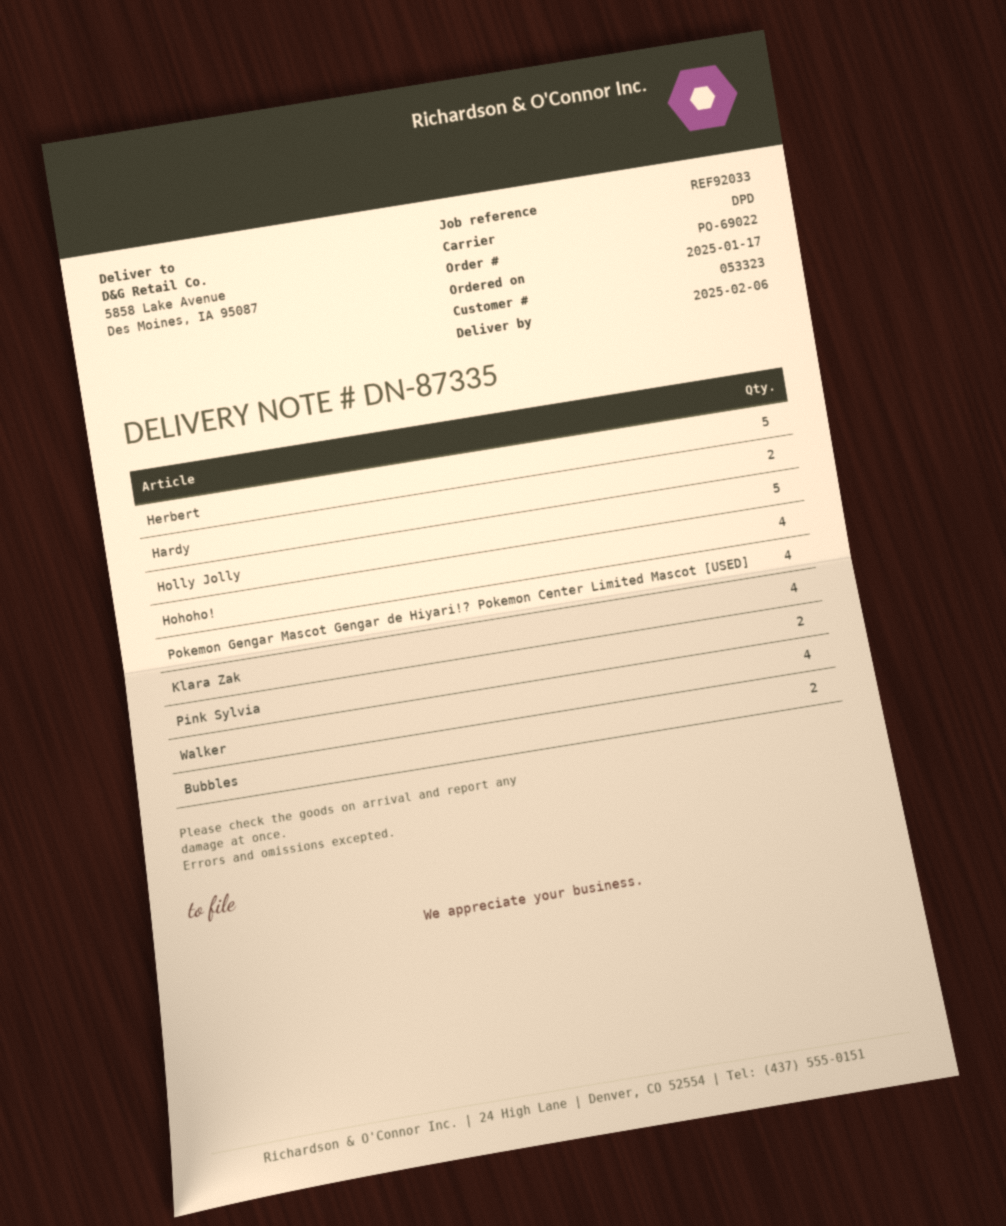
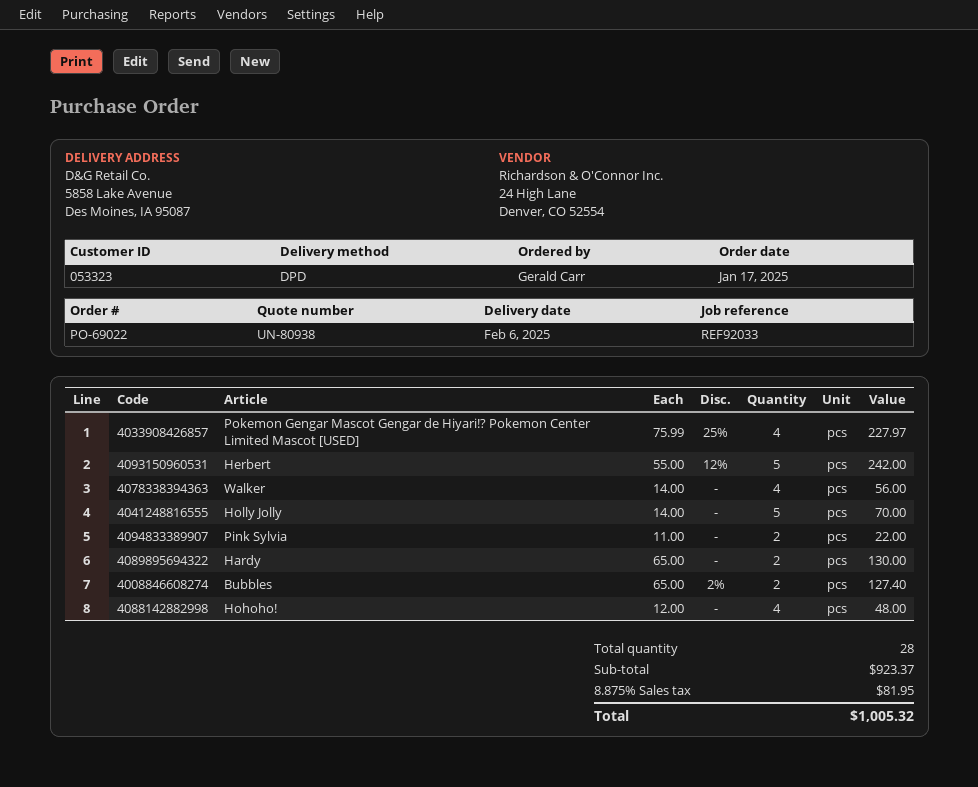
Klara Zak: 4 -> none

